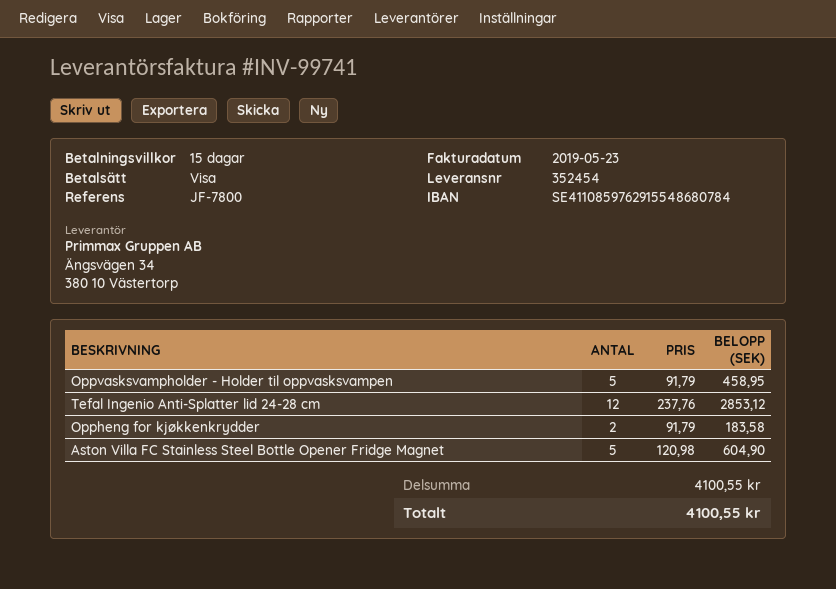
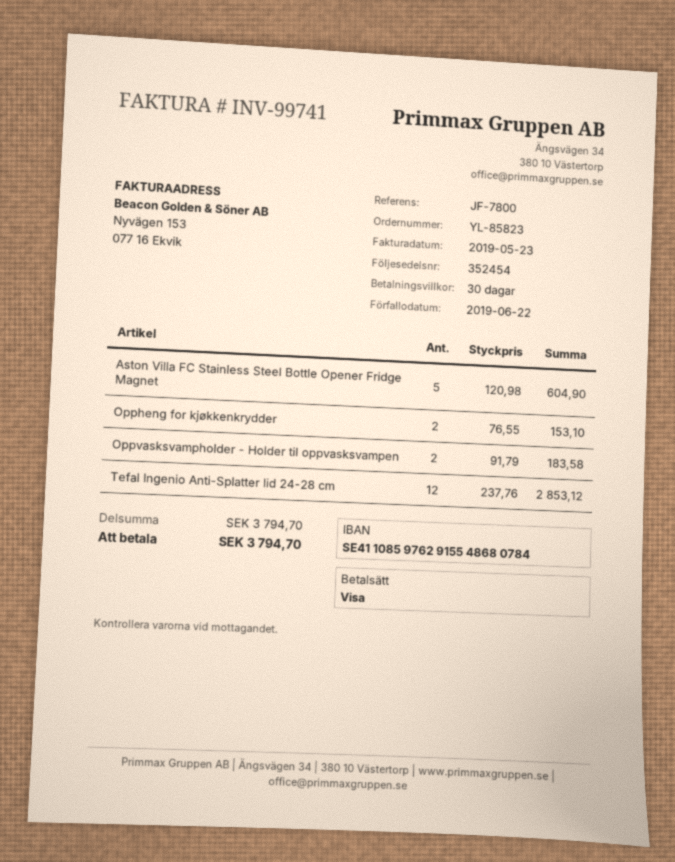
payment terms: 15 days -> 30 days
Oppvasksvampholder - Holder til oppvasksvampen: 5 x 91.79 = 458.95 -> 2 x 91.79 = 183.58
Oppheng for kjøkkenkrydder: 2 x 91.79 = 183.58 -> 2 x 76.55 = 153.10
subtotal: 4100.55 -> 3794.70
total: 4100.55 -> 3794.70

